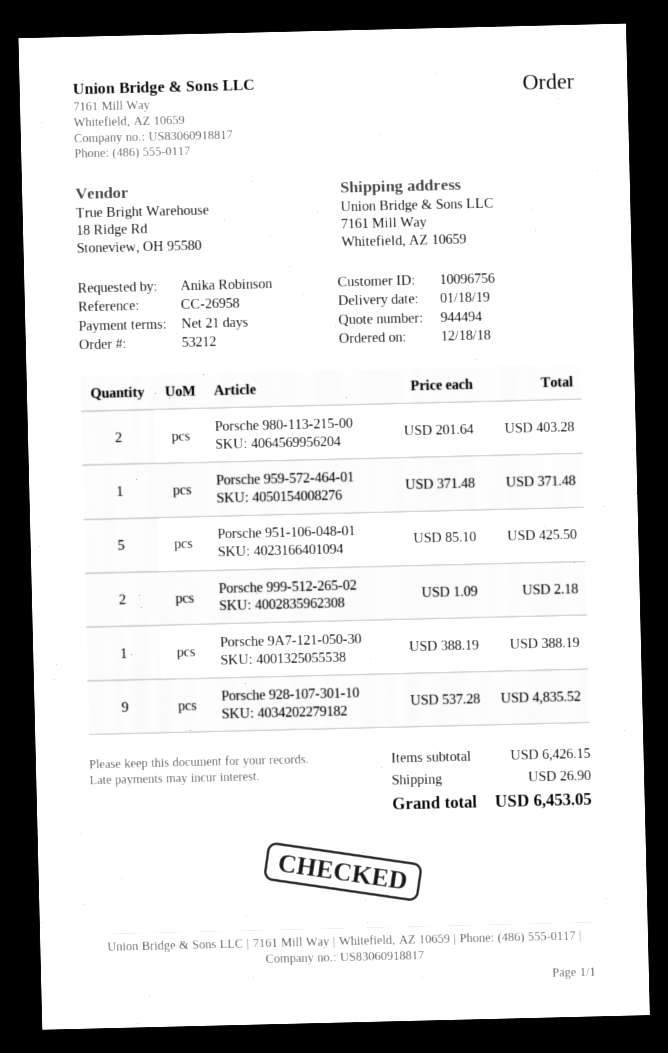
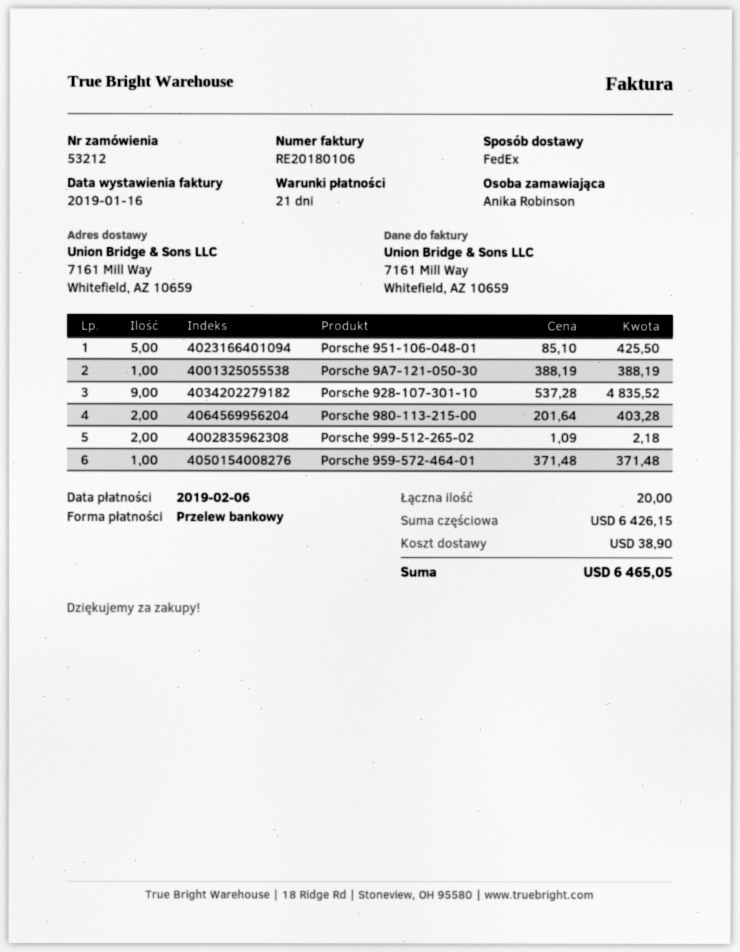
shipping: 26.90 -> 38.90
total: 6453.05 -> 6465.05

